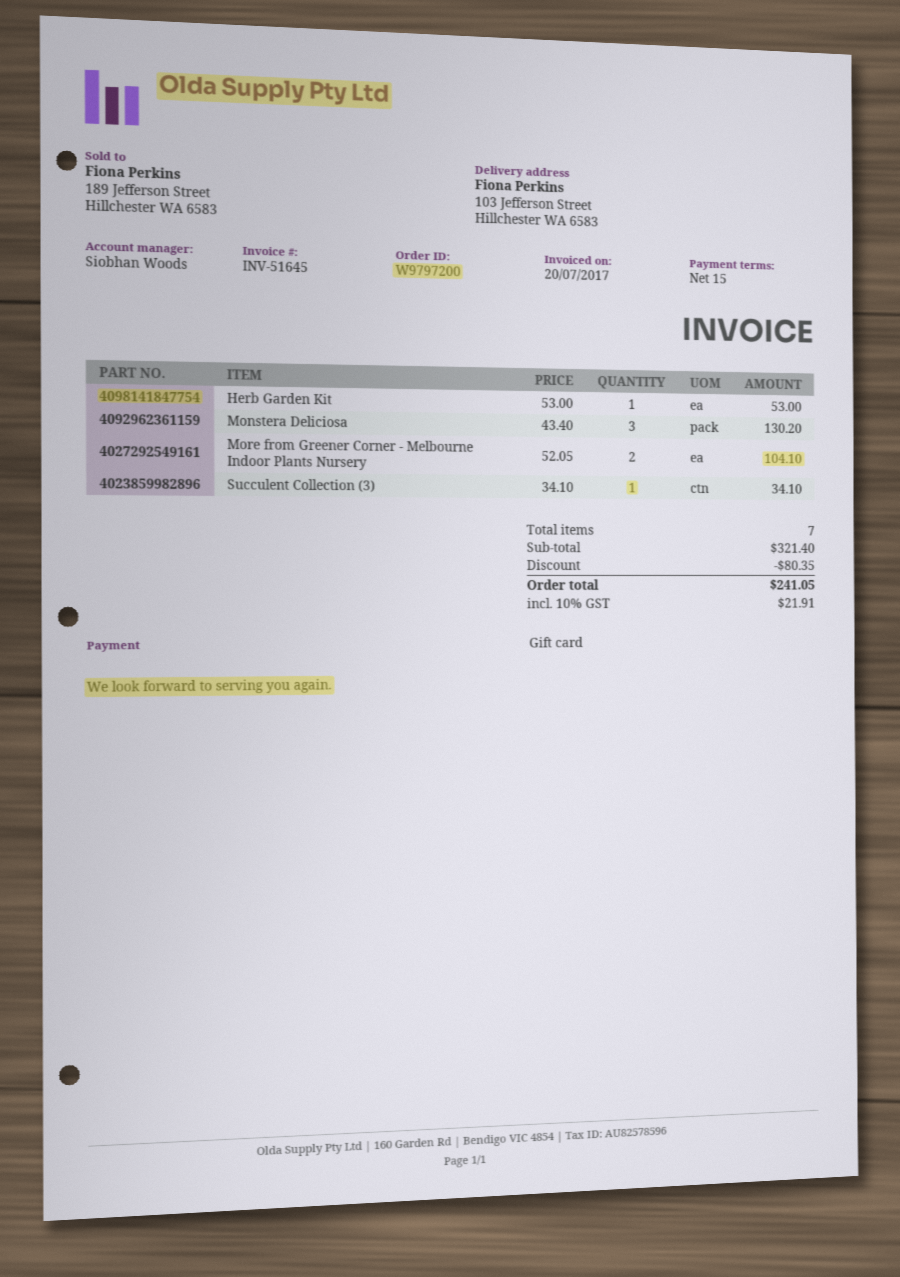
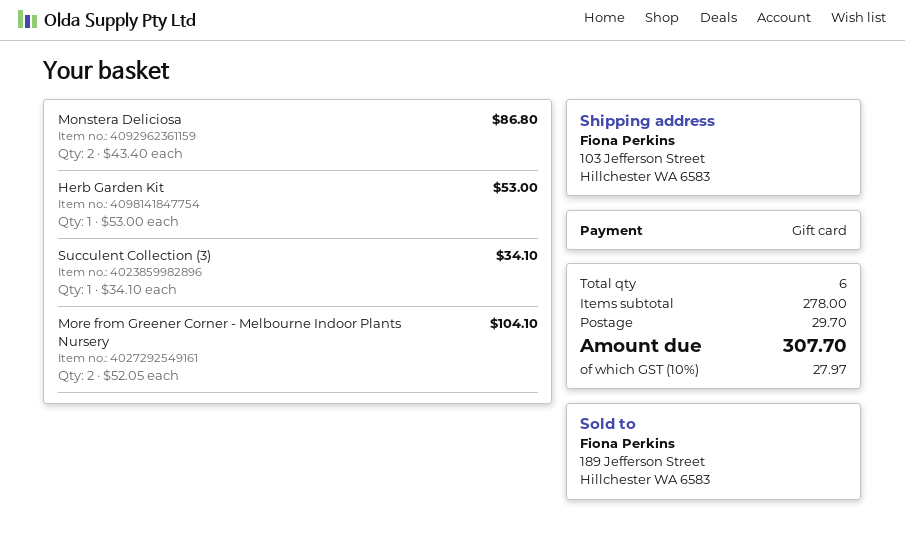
Monstera Deliciosa: 3 x 43.40 = 130.20 -> 2 x 43.40 = 86.80
total quantity: 7 -> 6
subtotal: 321.40 -> 278.00
discount: 80.35 -> none
shipping: none -> 29.70
tax: 10% = 21.91 -> 10% = 27.97
total: 241.05 -> 307.70

